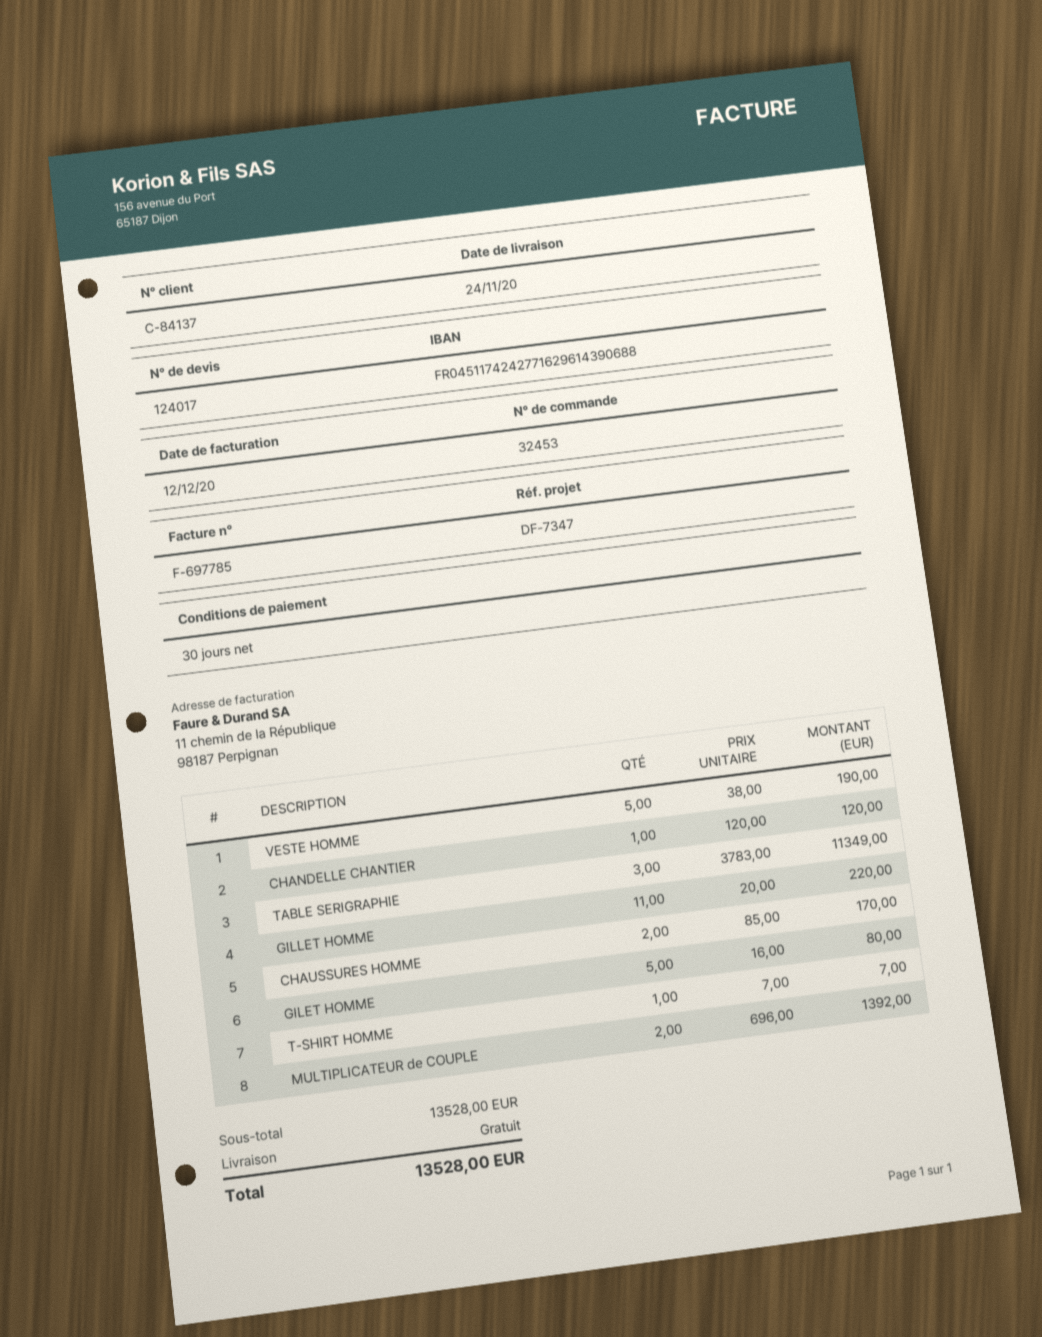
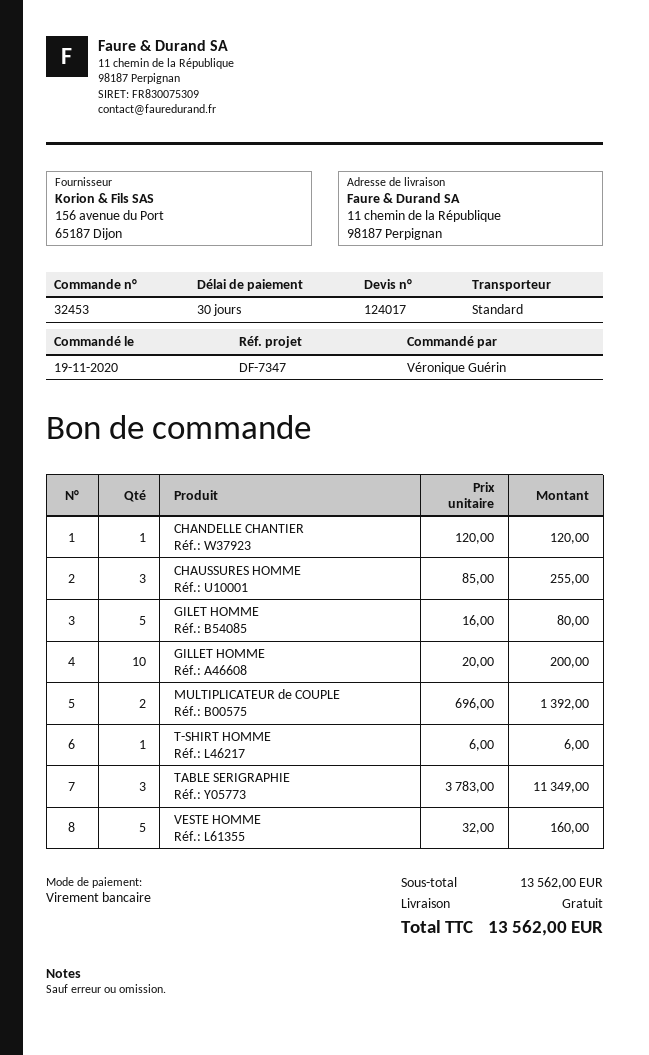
VESTE HOMME: 5 x 38.00 = 190.00 -> 5 x 32.00 = 160.00
GILLET HOMME: 11 x 20.00 = 220.00 -> 10 x 20.00 = 200.00
CHAUSSURES HOMME: 2 x 85.00 = 170.00 -> 3 x 85.00 = 255.00
T-SHIRT HOMME: 1 x 7.00 = 7.00 -> 1 x 6.00 = 6.00
subtotal: 13528.00 -> 13562.00
total: 13528.00 -> 13562.00

